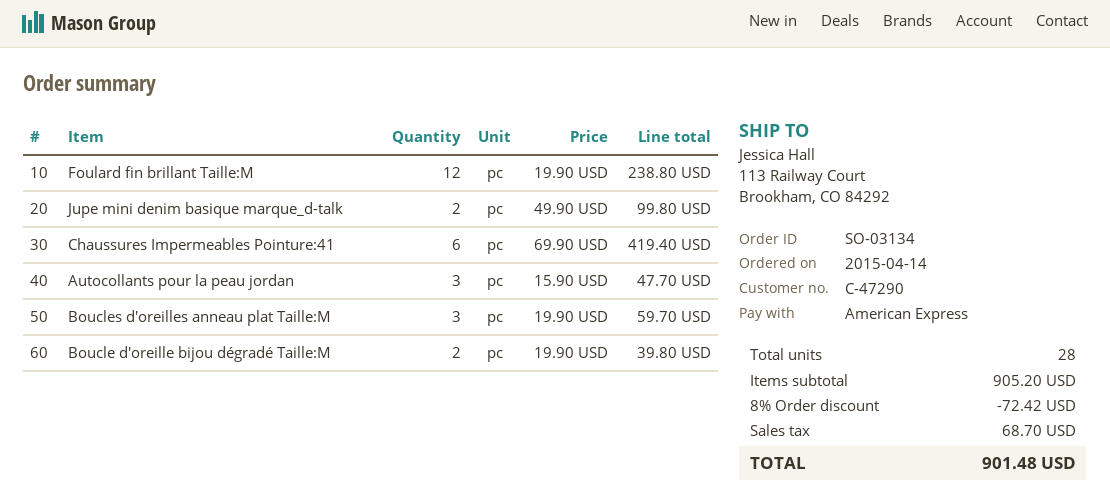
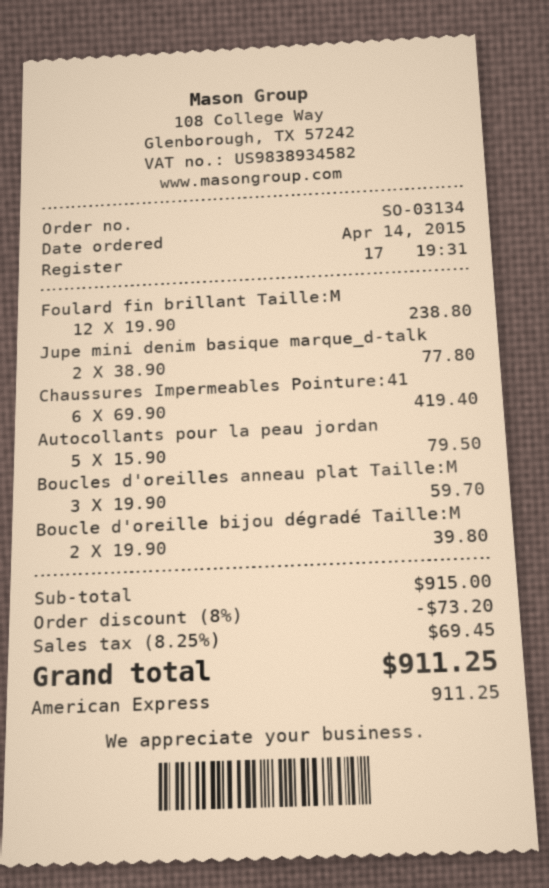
Jupe mini denim basique marque_d-talk: 2 x 49.90 = 99.80 -> 2 x 38.90 = 77.80
Autocollants pour la peau jordan: 3 x 15.90 = 47.70 -> 5 x 15.90 = 79.50
subtotal: 905.20 -> 915.00
discount: 8% = 72.42 -> 8% = 73.20
tax: 68.70 -> 69.45
total: 901.48 -> 911.25

